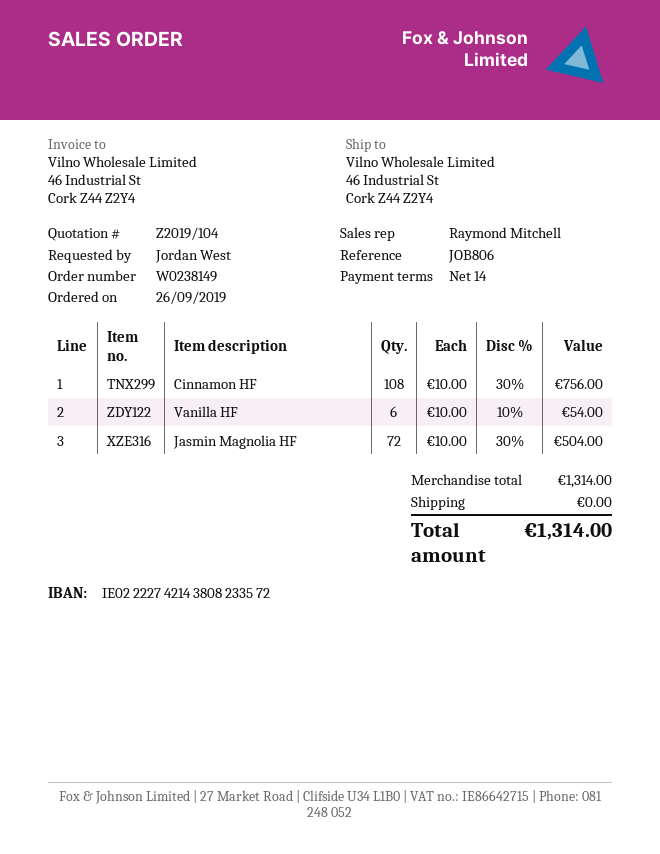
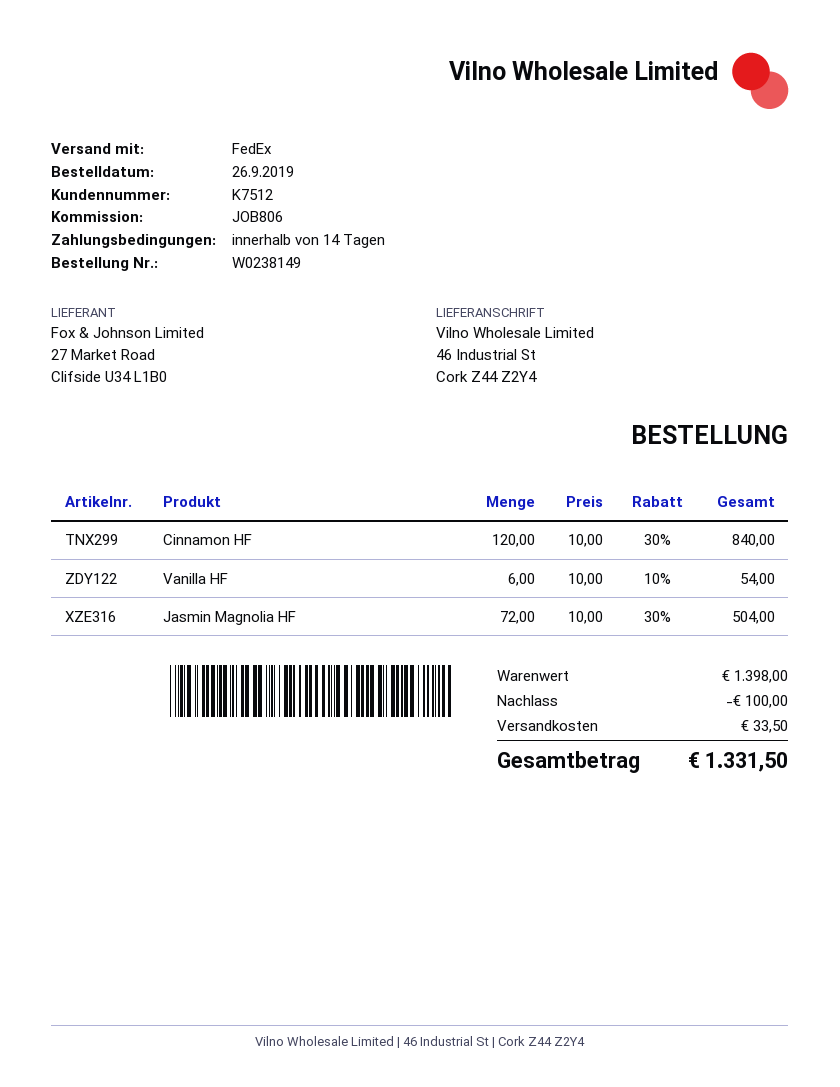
Cinnamon HF: 108 x 10.00 - 30% = 756.00 -> 120 x 10.00 - 30% = 840.00
subtotal: 1314.00 -> 1398.00
discount: none -> 100.00
shipping: 0.00 -> 33.50
total: 1314.00 -> 1331.50

